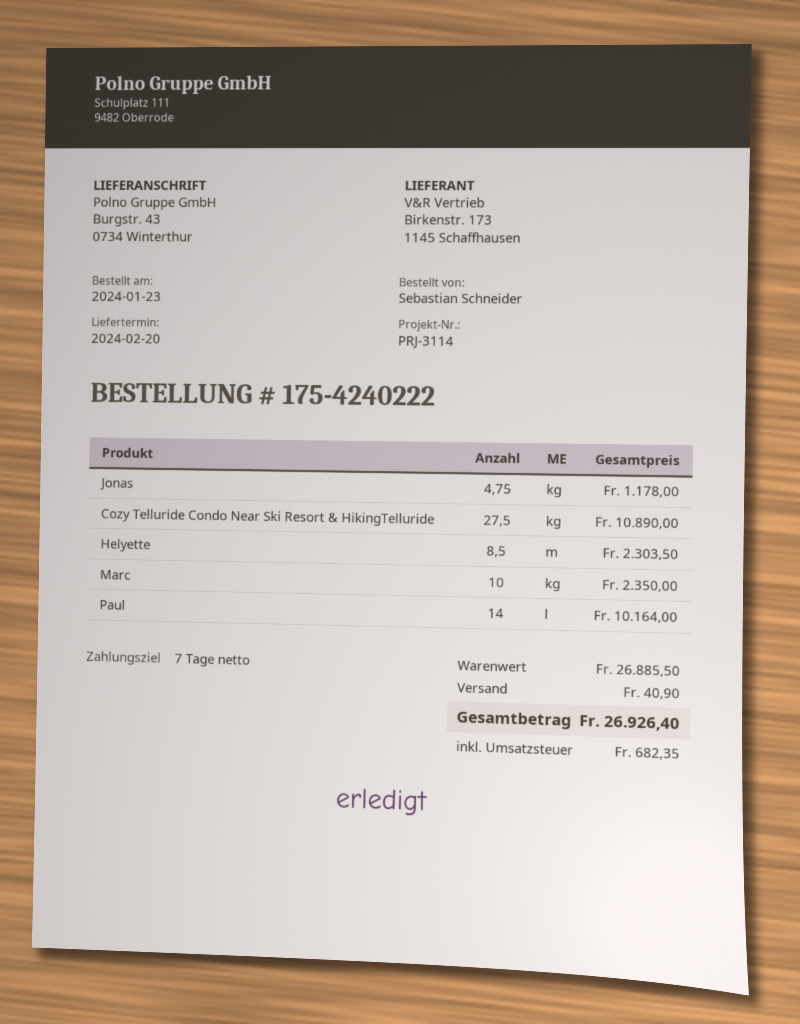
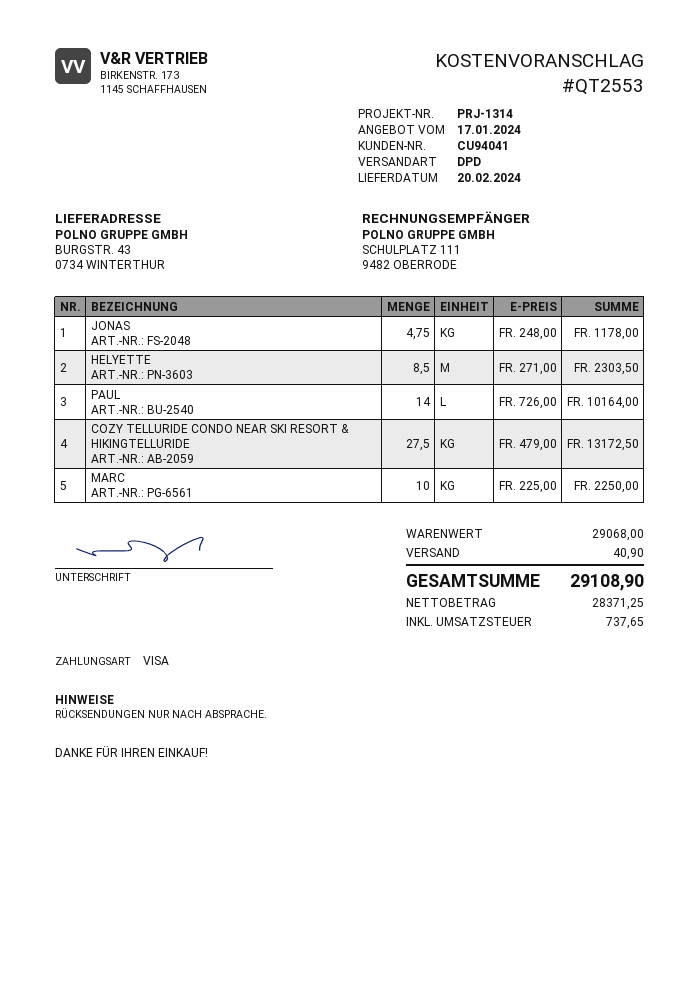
reference: PRJ-3114 -> PRJ-1314
Cozy Telluride Condo Near Ski Resort & HikingTelluride: 27.5 for 10890.00 -> 27.5 for 13172.50
Marc: 10 for 2350.00 -> 10 for 2250.00
subtotal: 26885.50 -> 29068.00
tax: 682.35 -> 737.65
total: 26926.40 -> 29108.90

